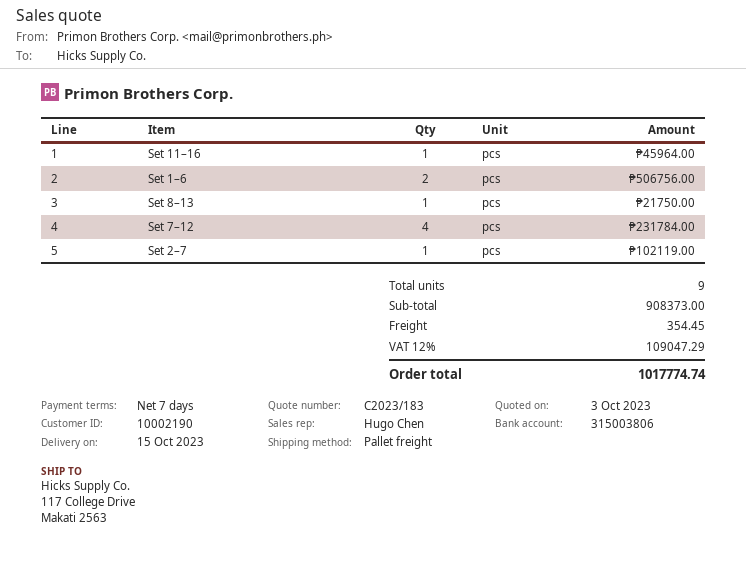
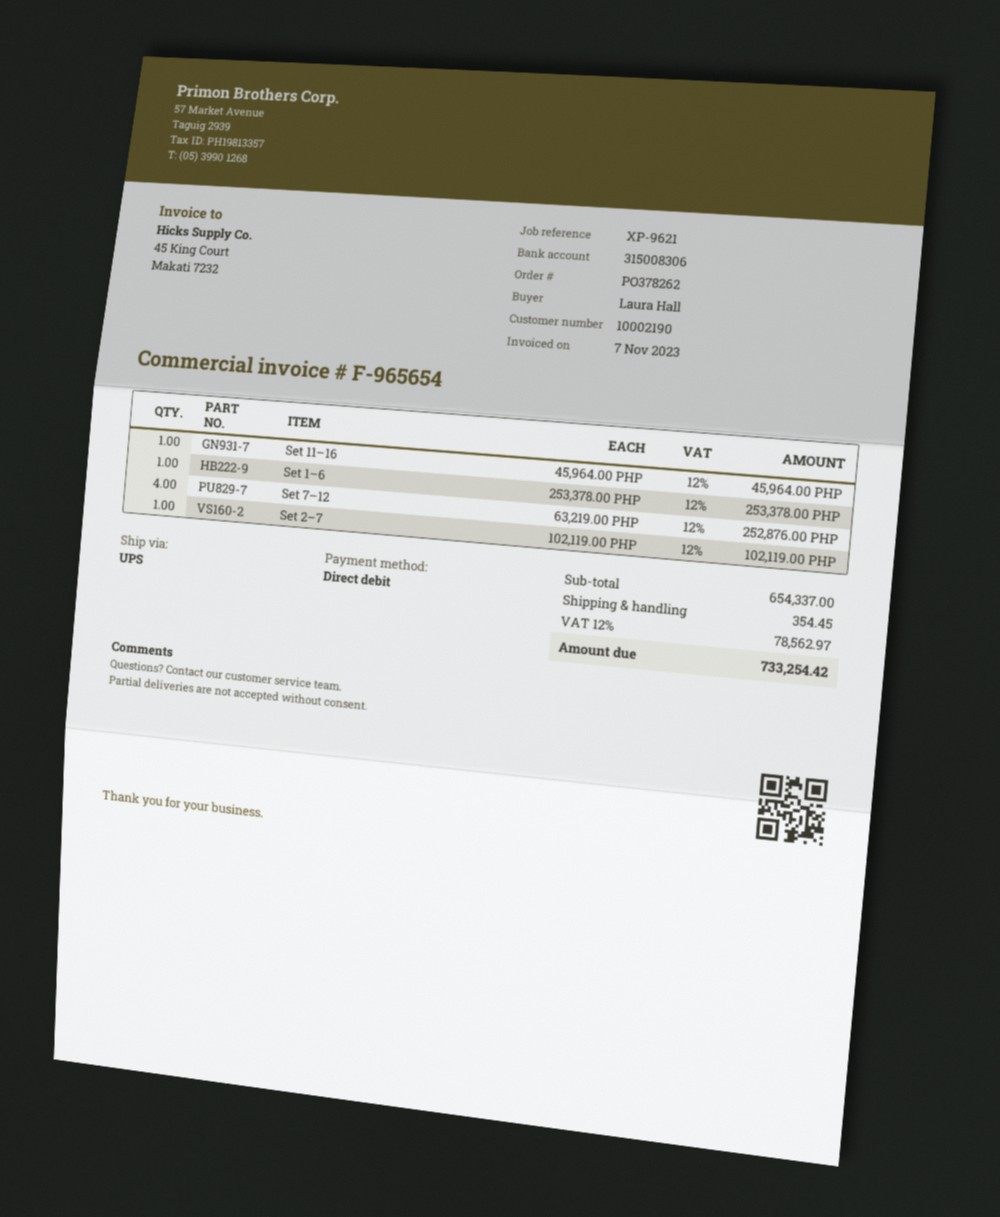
bank account: 315003806 -> 315008306
shipping method: pallet freight -> UPS
Set 1–6: 2 for 506756.00 -> 1 for 253378.00
Set 8–13: 1 for 21750.00 -> none
Set 7–12: 4 for 231784.00 -> 4 for 252876.00
subtotal: 908373.00 -> 654337.00
tax: 12% = 109047.29 -> 12% = 78562.97
total: 1017774.74 -> 733254.42

